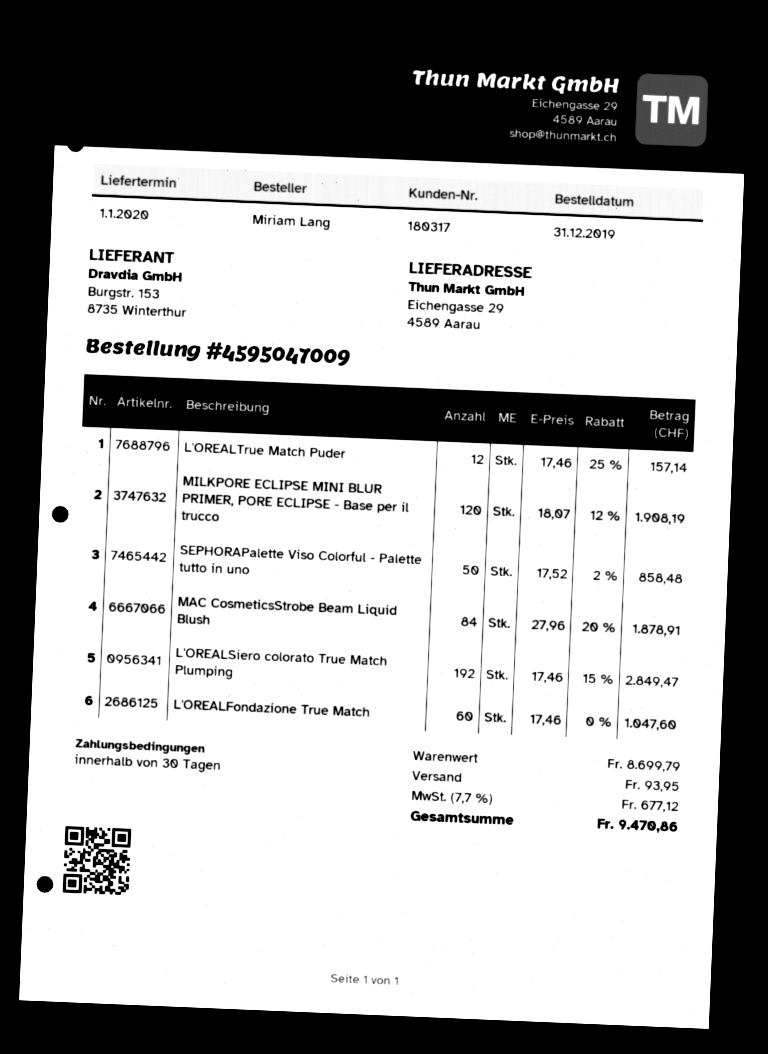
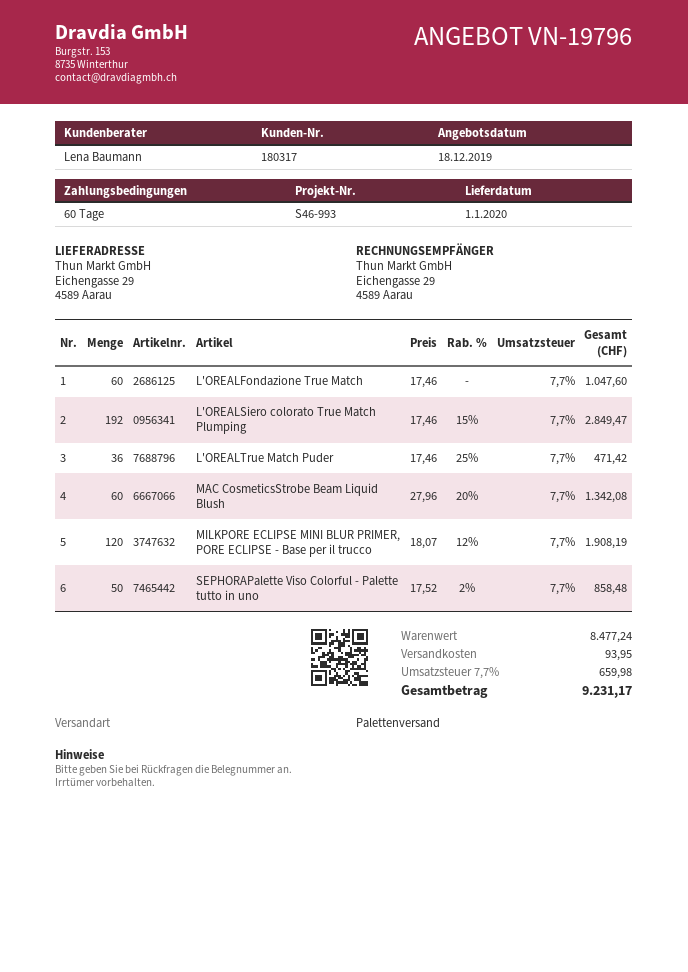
payment terms: 30 days -> 60 days
L'OREALTrue Match Puder: 12 x 17.46 - 25% = 157.14 -> 36 x 17.46 - 25% = 471.42
MAC CosmeticsStrobe Beam Liquid Blush: 84 x 27.96 - 20% = 1878.91 -> 60 x 27.96 - 20% = 1342.08
subtotal: 8699.79 -> 8477.24
tax: 7.7% = 677.12 -> 7.7% = 659.98
total: 9470.86 -> 9231.17

